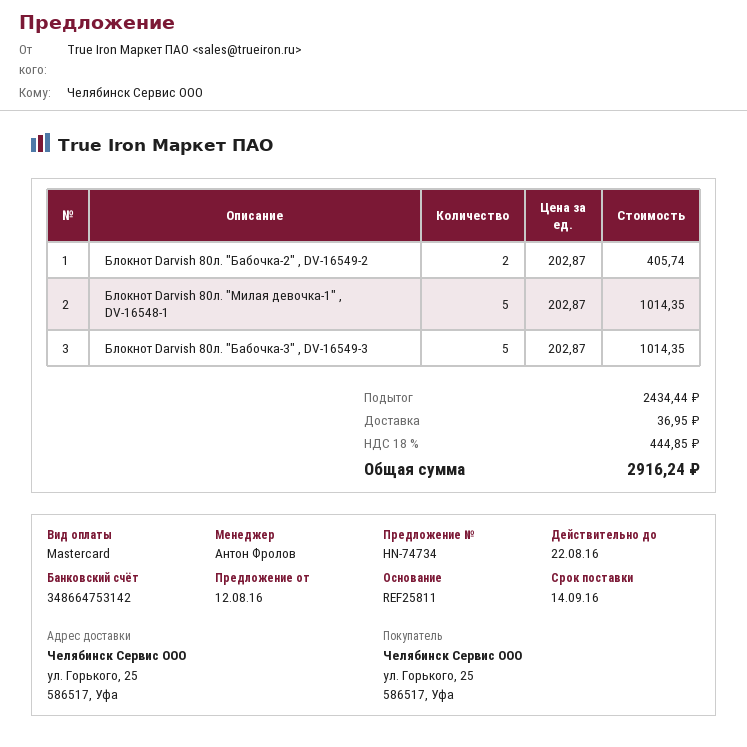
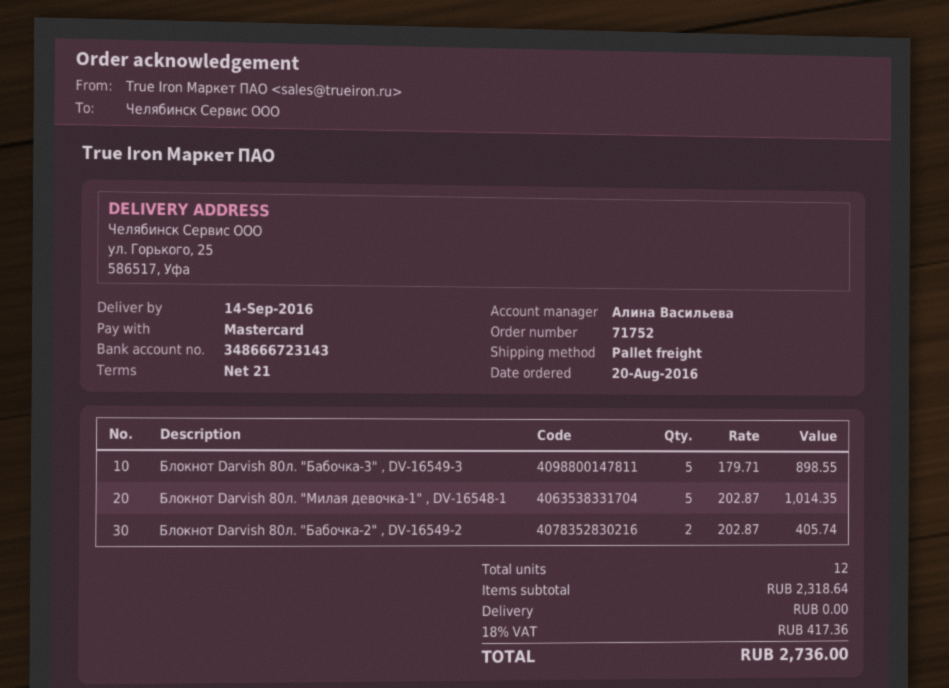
sales rep: Антон Фролов -> Алина Васильева
bank account: 348664753142 -> 348666723143
Блокнот Darvish 80л. "Бабочка-3" , DV-16549-3: 5 x 202.87 = 1014.35 -> 5 x 179.71 = 898.55
subtotal: 2434.44 -> 2318.64
shipping: 36.95 -> 0.00
tax: 18% = 444.85 -> 18% = 417.36
total: 2916.24 -> 2736.00

